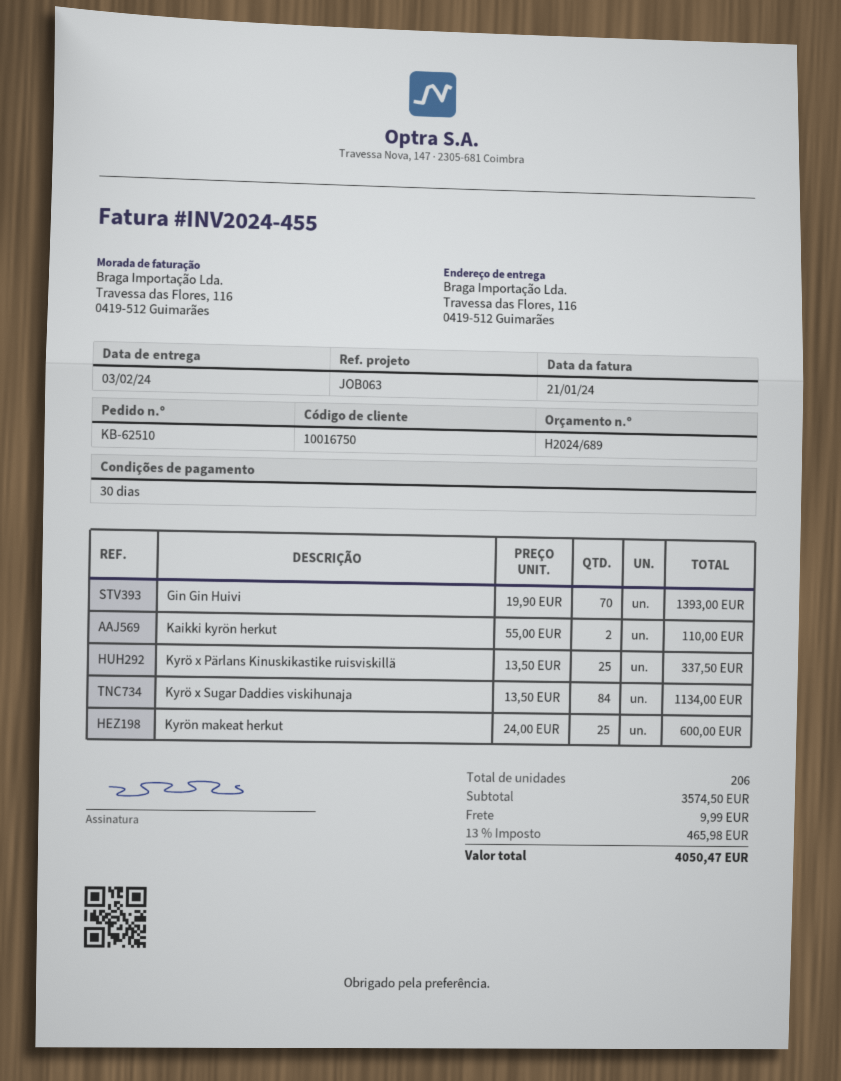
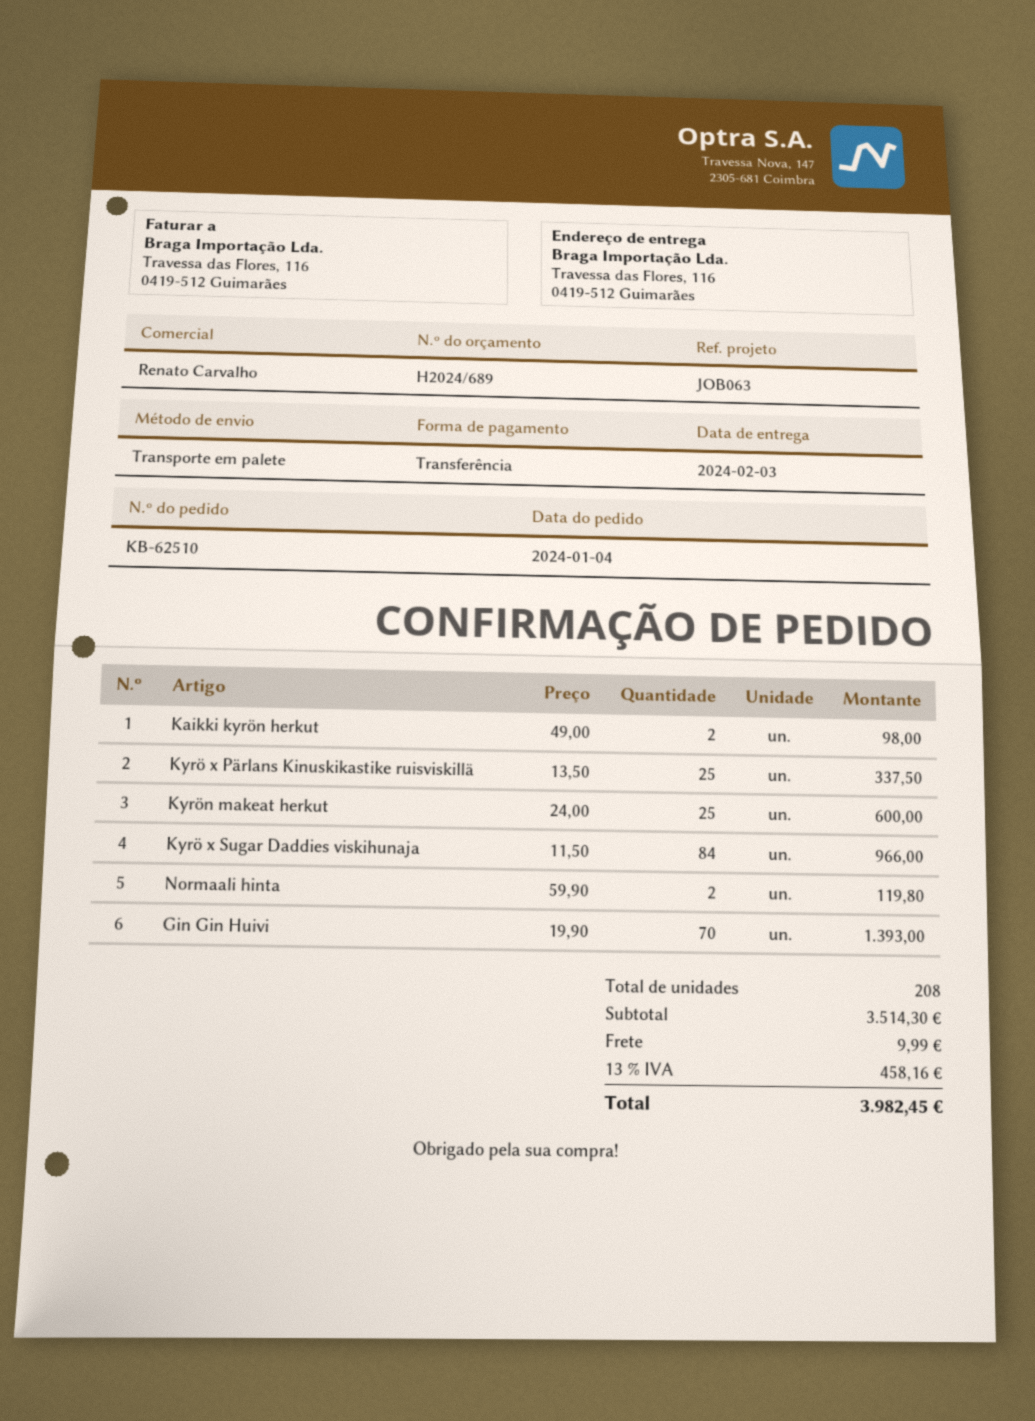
Kaikki kyrön herkut: 2 x 55.00 = 110.00 -> 2 x 49.00 = 98.00
Kyrö x Sugar Daddies viskihunaja: 84 x 13.50 = 1134.00 -> 84 x 11.50 = 966.00
Normaali hinta: none -> 2 x 59.90 = 119.80
total quantity: 206 -> 208
subtotal: 3574.50 -> 3514.30
tax: 13% = 465.98 -> 13% = 458.16
total: 4050.47 -> 3982.45

